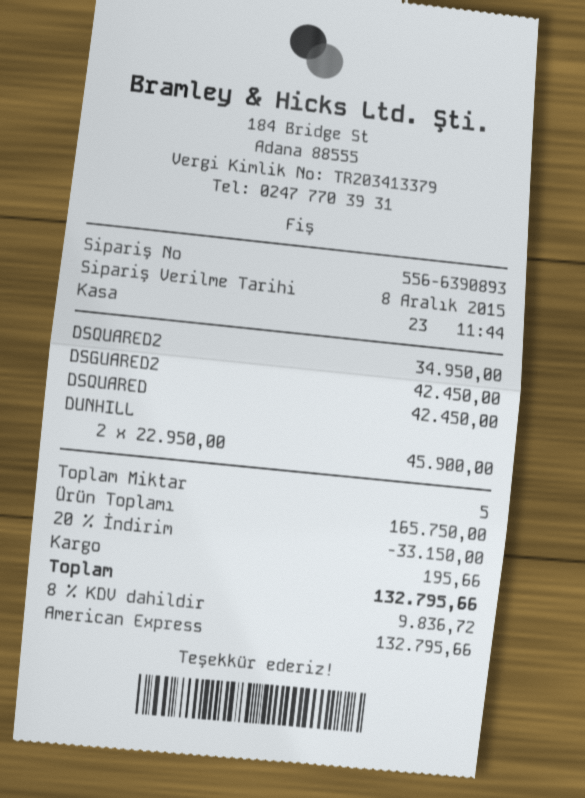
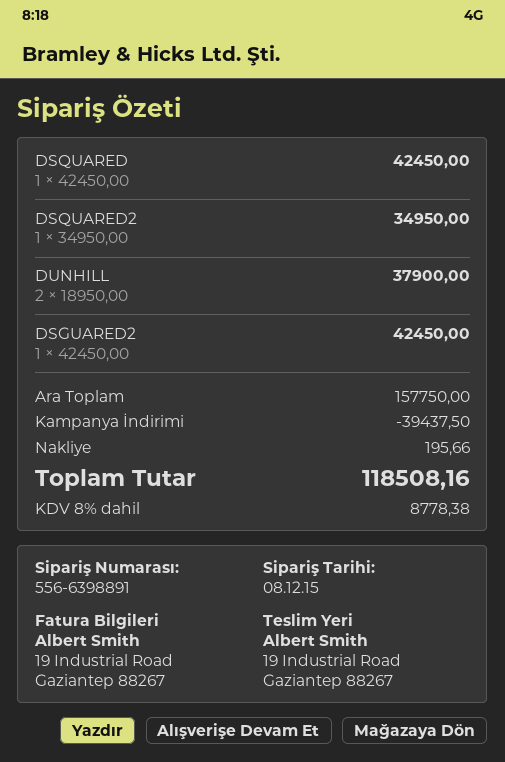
order number: 556-6390893 -> 556-6398891
DUNHILL: 2 x 22950.00 = 45900.00 -> 2 x 18950.00 = 37900.00
subtotal: 165750.00 -> 157750.00
discount: 33150.00 -> 39437.50
tax: 8% = 9836.72 -> 8% = 8778.38
total: 132795.66 -> 118508.16

